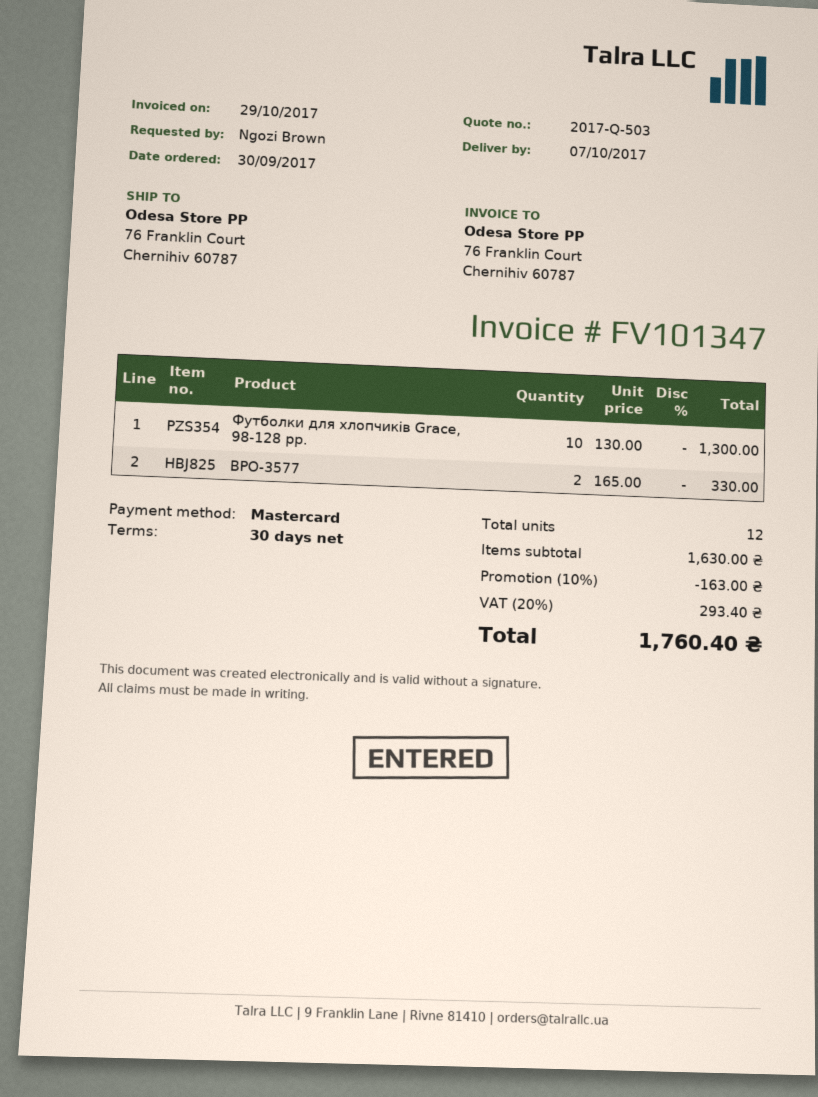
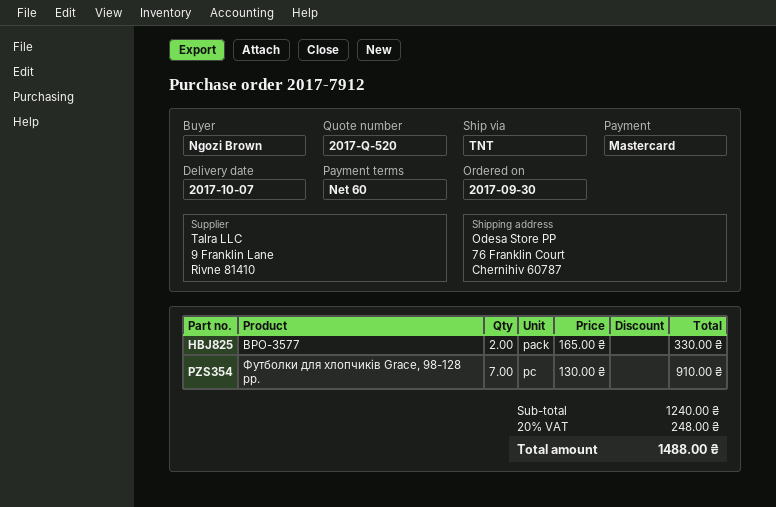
quote number: 2017-Q-503 -> 2017-Q-520
payment terms: 30 days -> 60 days
Футболки для хлопчиків Grace, 98-128 рр.: 10 x 130.00 = 1300.00 -> 7 x 130.00 = 910.00
subtotal: 1630.00 -> 1240.00
discount: 10% = 163.00 -> none
tax: 20% = 293.40 -> 20% = 248.00
total: 1760.40 -> 1488.00

